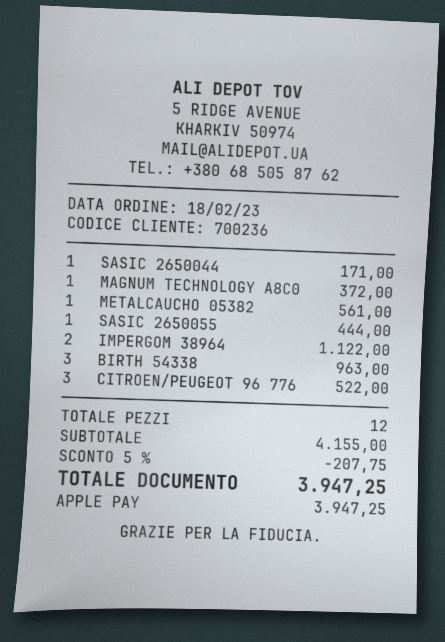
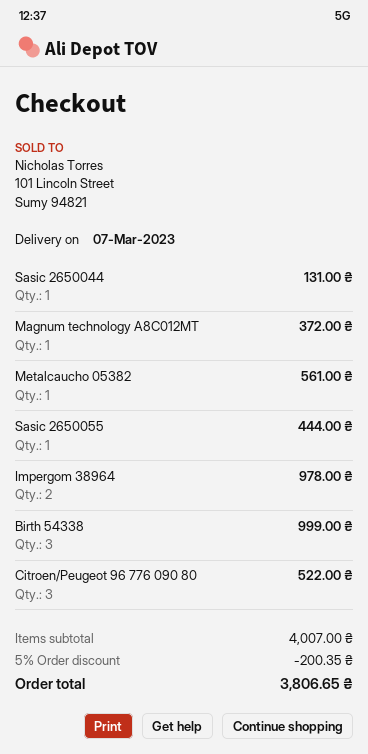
SASIC 2650044: 1 for 171.00 -> 1 for 131.00
IMPERGOM 38964: 2 for 1122.00 -> 2 for 978.00
BIRTH 54338: 3 for 963.00 -> 3 for 999.00
subtotal: 4155.00 -> 4007.00
discount: 5% = 207.75 -> 5% = 200.35
total: 3947.25 -> 3806.65

